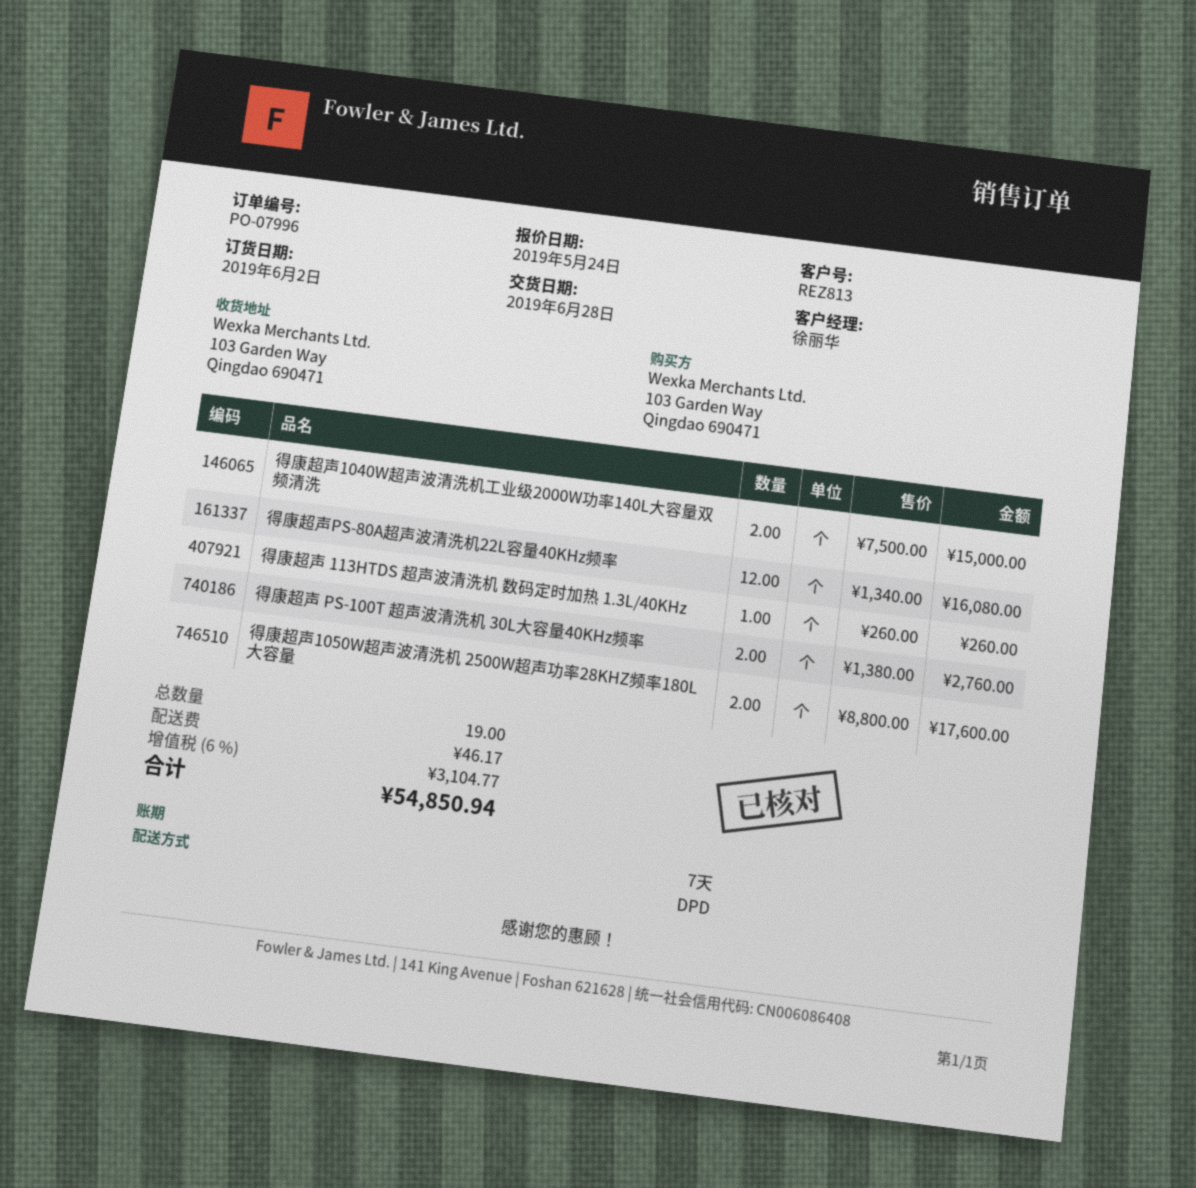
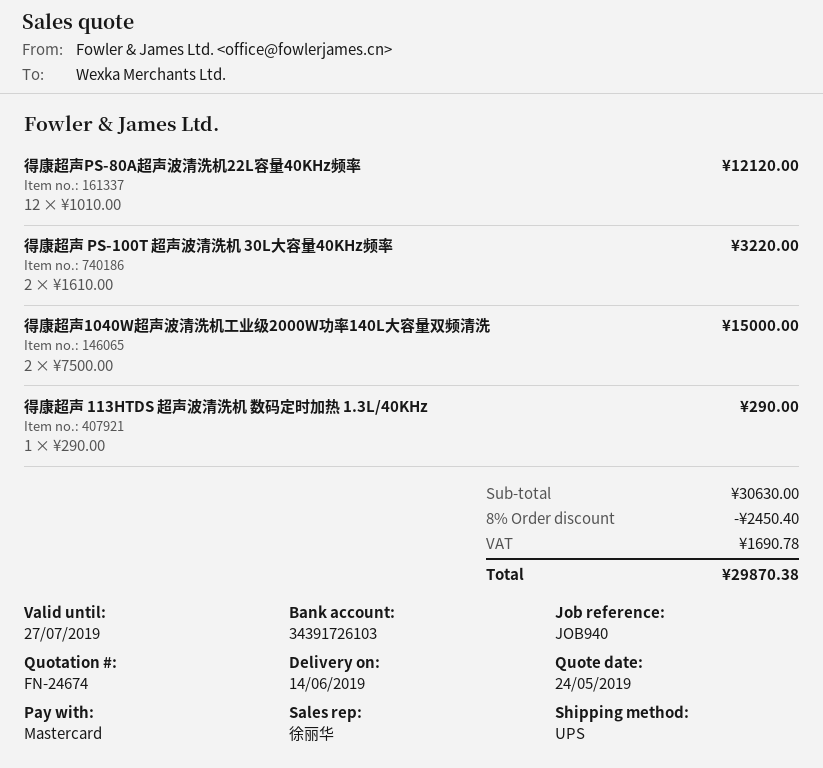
delivery date: 2019-06-28 -> 2019-06-14
shipping method: DPD -> UPS
得康超声PS-80A超声波清洗机22L容量40KHz频率: 12 x 1340.00 = 16080.00 -> 12 x 1010.00 = 12120.00
得康超声 113HTDS 超声波清洗机 数码定时加热 1.3L/40KHz: 1 x 260.00 = 260.00 -> 1 x 290.00 = 290.00
得康超声 PS-100T 超声波清洗机 30L大容量40KHz频率: 2 x 1380.00 = 2760.00 -> 2 x 1610.00 = 3220.00
得康超声1050W超声波清洗机 2500W超声功率28KHZ频率180L大容量: 2 x 8800.00 = 17600.00 -> none
discount: none -> 8% = 2450.40
shipping: 46.17 -> none
tax: 3104.77 -> 1690.78
total: 54850.94 -> 29870.38

